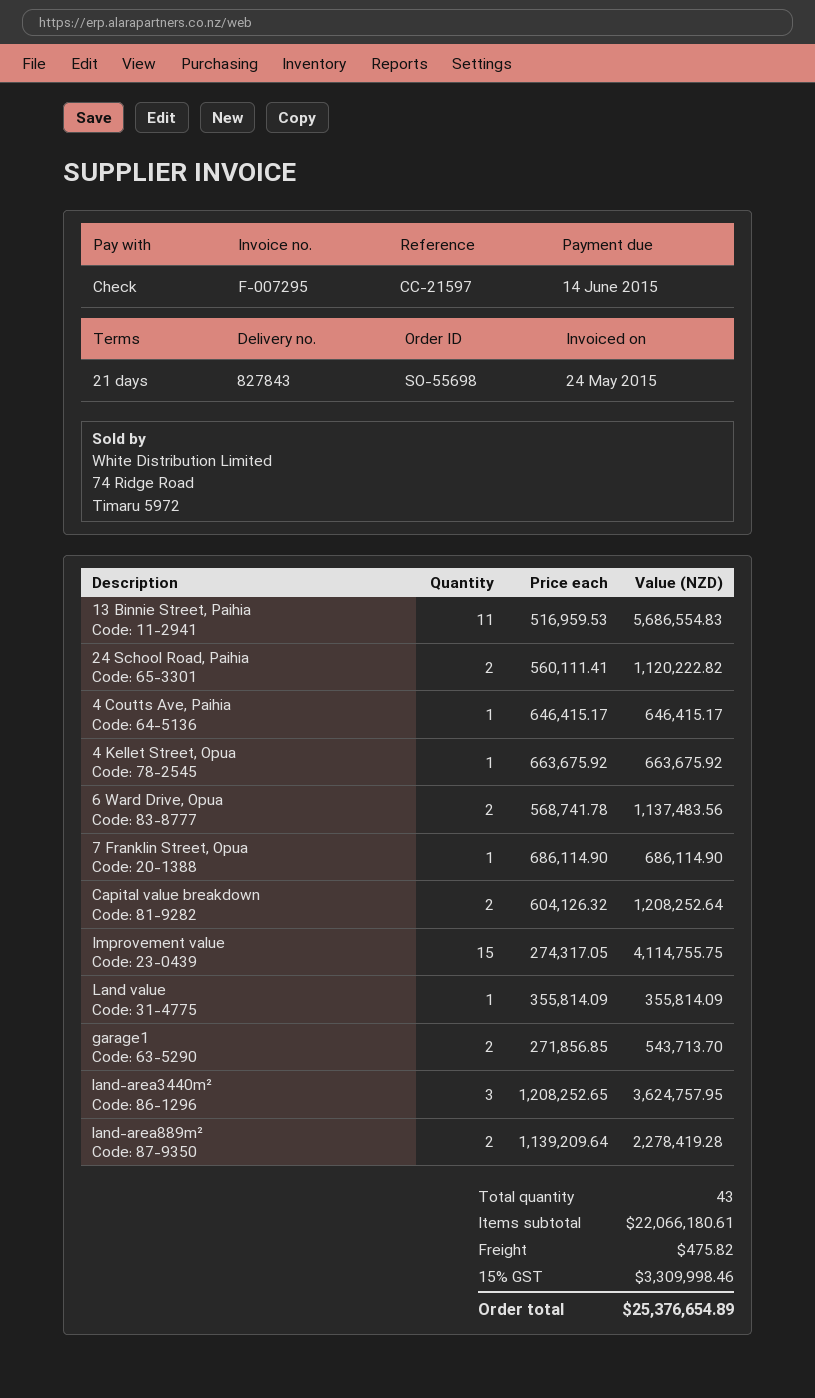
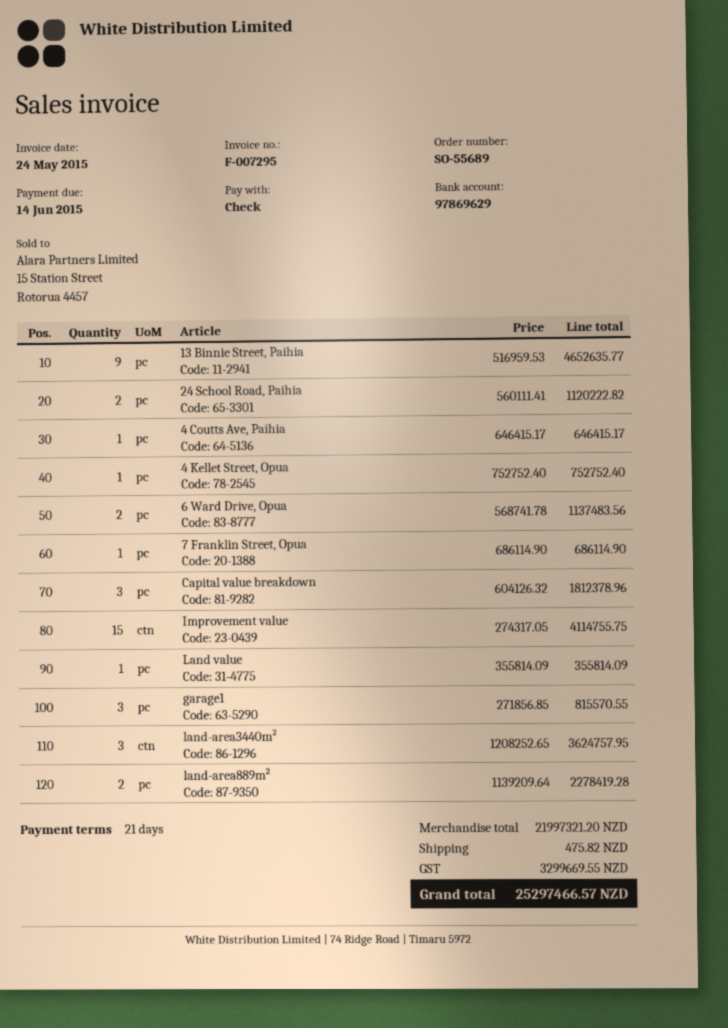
order number: SO-55698 -> SO-55689
13 Binnie Street, Paihia: 11 x 516959.53 = 5686554.83 -> 9 x 516959.53 = 4652635.77
4 Kellet Street, Opua: 1 x 663675.92 = 663675.92 -> 1 x 752752.40 = 752752.40
Capital value breakdown: 2 x 604126.32 = 1208252.64 -> 3 x 604126.32 = 1812378.96
garage1: 2 x 271856.85 = 543713.70 -> 3 x 271856.85 = 815570.55
subtotal: 22066180.61 -> 21997321.20
tax: 3309998.46 -> 3299669.55
total: 25376654.89 -> 25297466.57

